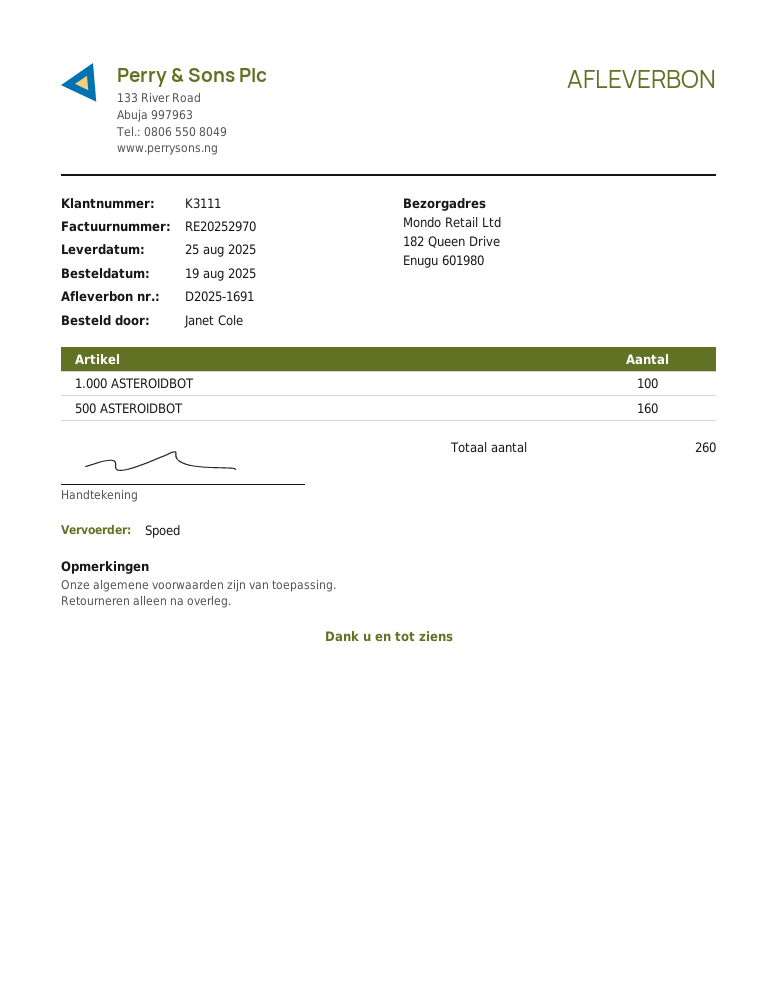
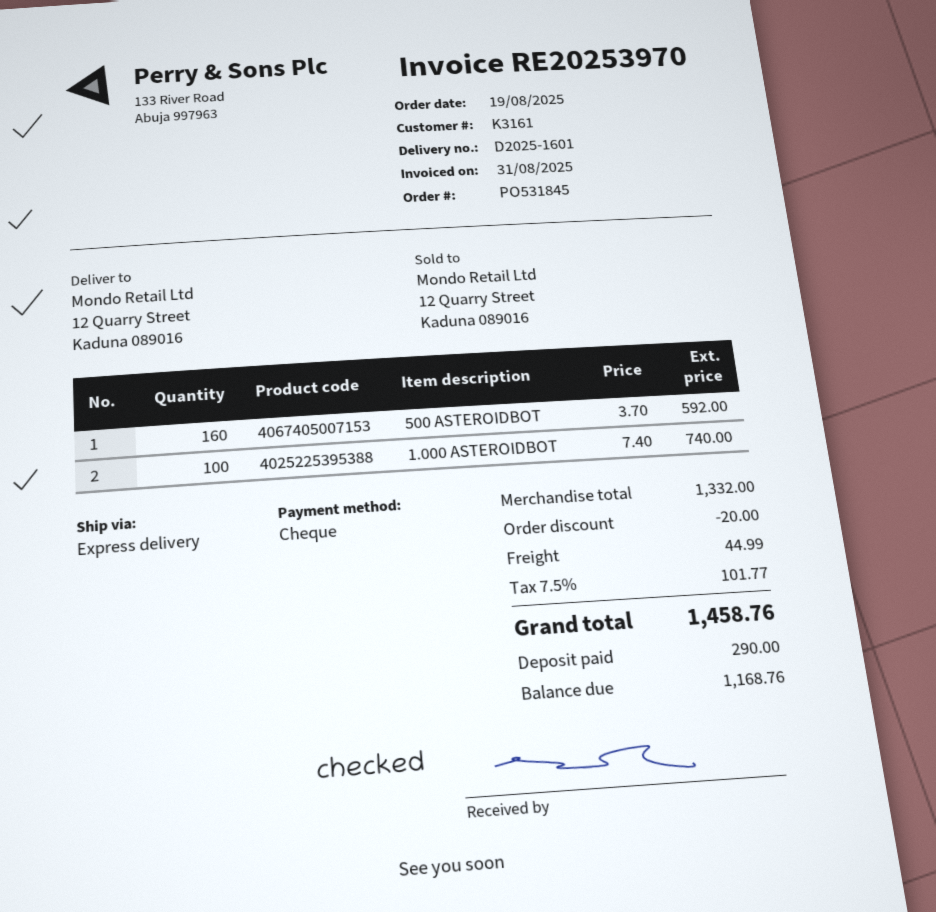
delivery note number: D2025-1691 -> D2025-1601
invoice number: RE20252970 -> RE20253970
customer number: K3111 -> K3161
ship to: 182 Queen Drive, Enugu 601980 -> 12 Quarry Street, Kaduna 089016

